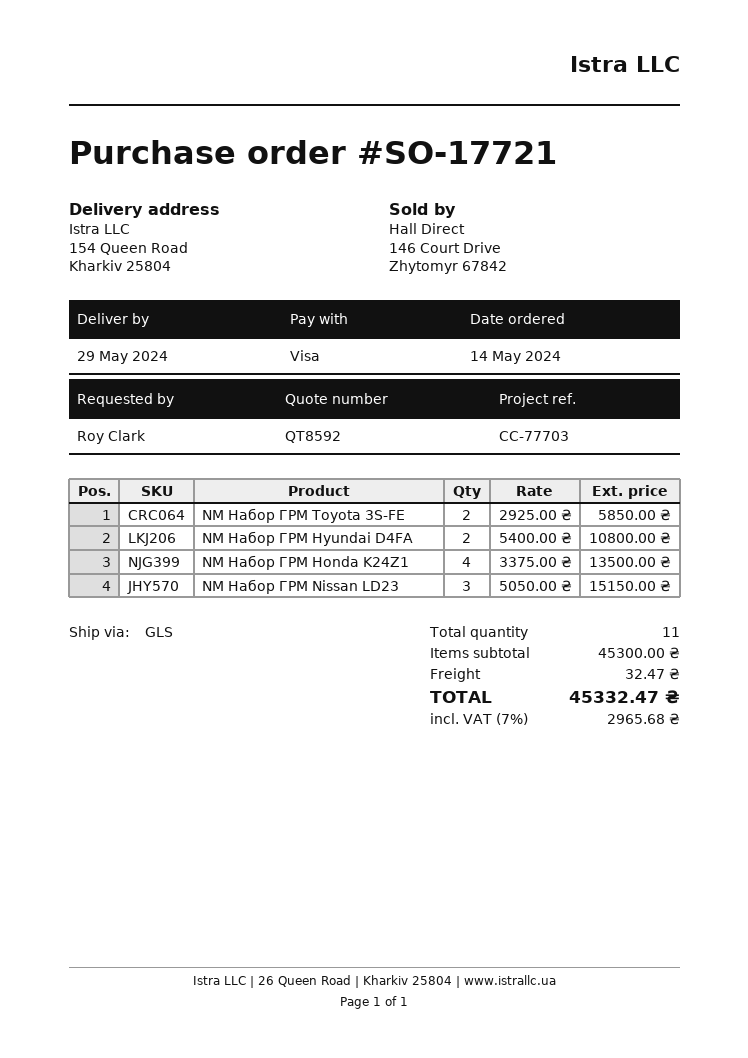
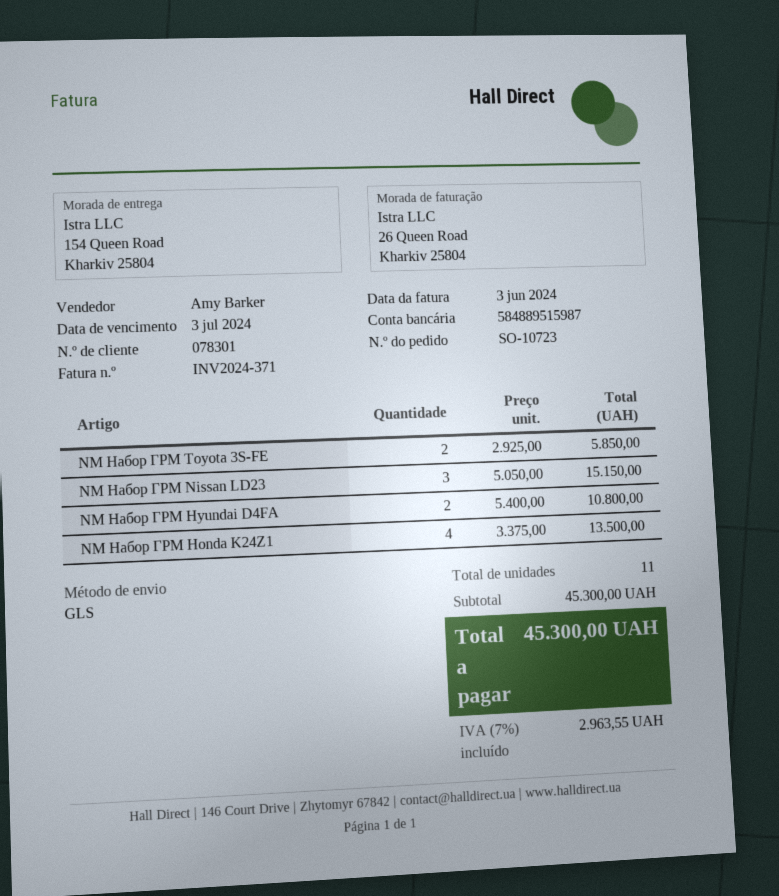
order number: SO-17721 -> SO-10723
shipping: 32.47 -> none
tax: 7% = 2965.68 -> 7% = 2963.55
total: 45332.47 -> 45300.00

